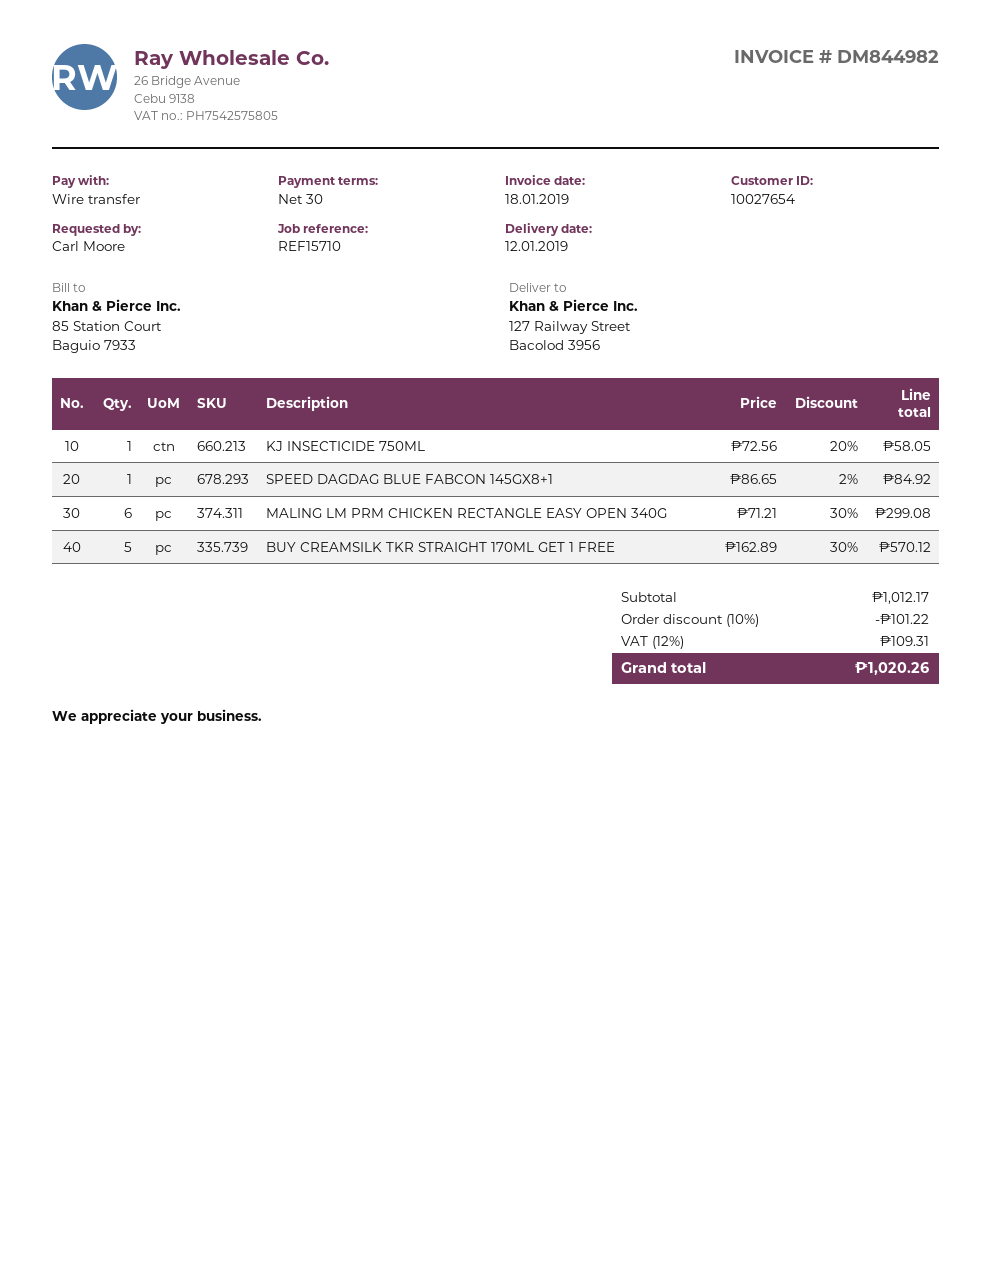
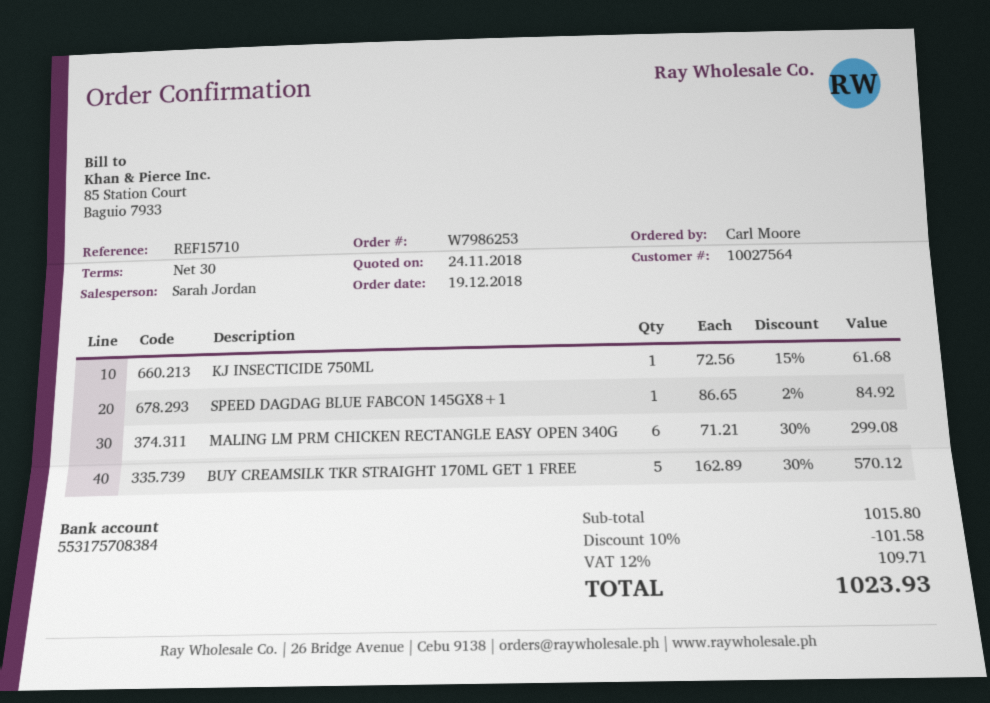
customer number: 10027654 -> 10027564
KJ INSECTICIDE 750ML: 1 x 72.56 - 20% = 58.05 -> 1 x 72.56 - 15% = 61.68
subtotal: 1012.17 -> 1015.80
discount: 10% = 101.22 -> 10% = 101.58
tax: 12% = 109.31 -> 12% = 109.71
total: 1020.26 -> 1023.93

